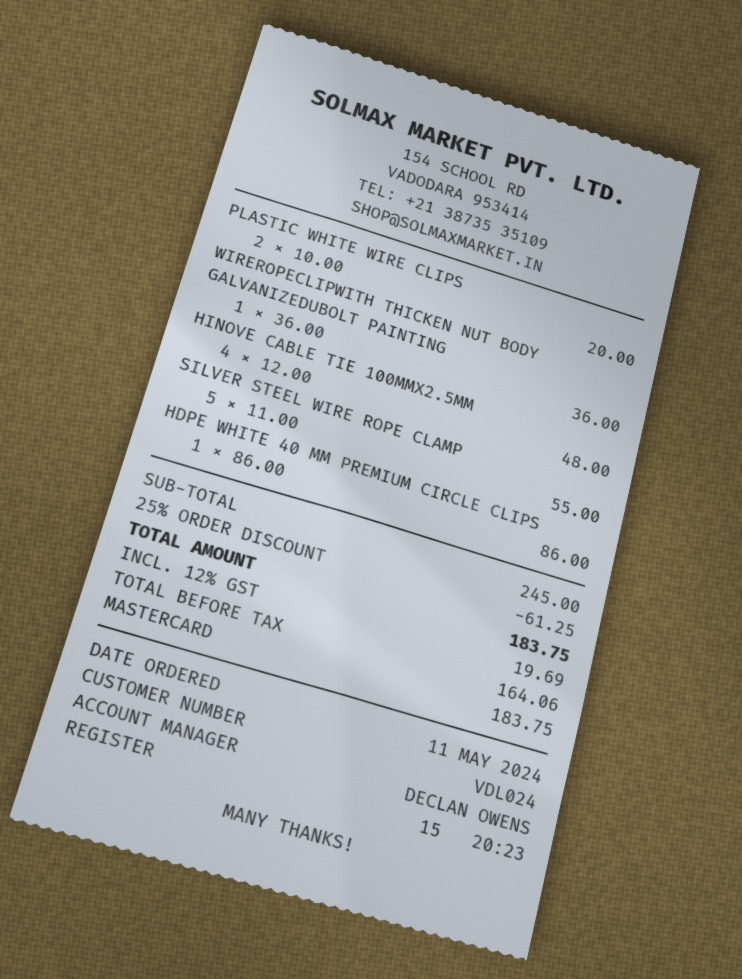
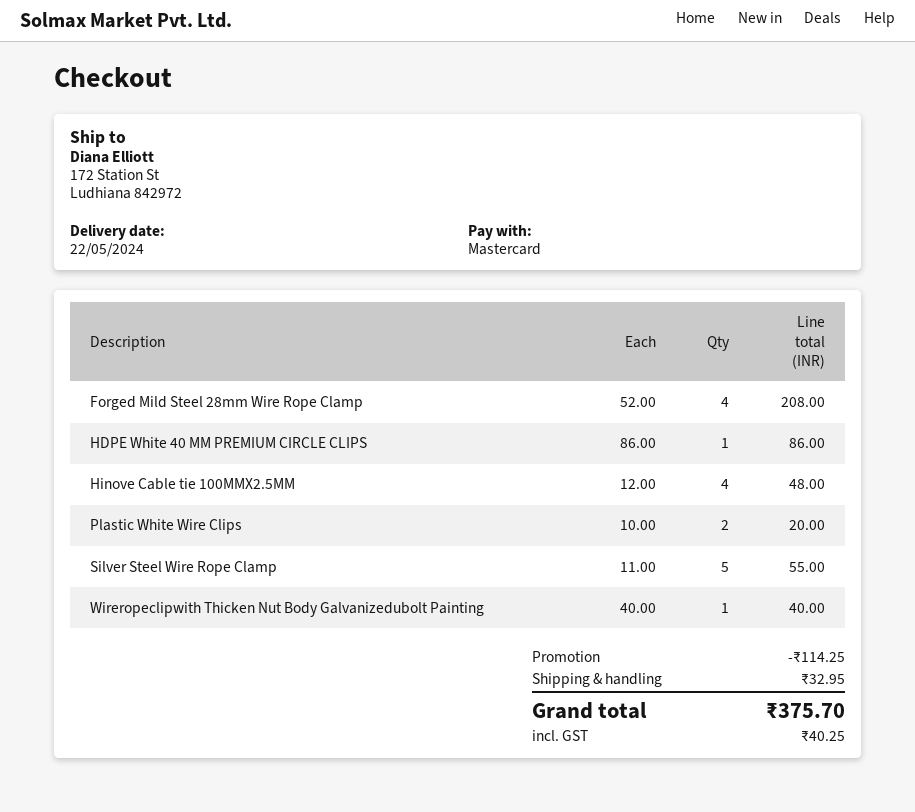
WIREROPECLIPWITH THICKEN NUT BODY GALVANIZEDUBOLT PAINTING: 1 x 36.00 = 36.00 -> 1 x 40.00 = 40.00
Forged Mild Steel 28mm Wire Rope Clamp: none -> 4 x 52.00 = 208.00
discount: 61.25 -> 114.25
shipping: none -> 32.95
tax: 19.69 -> 40.25
total: 183.75 -> 375.70

